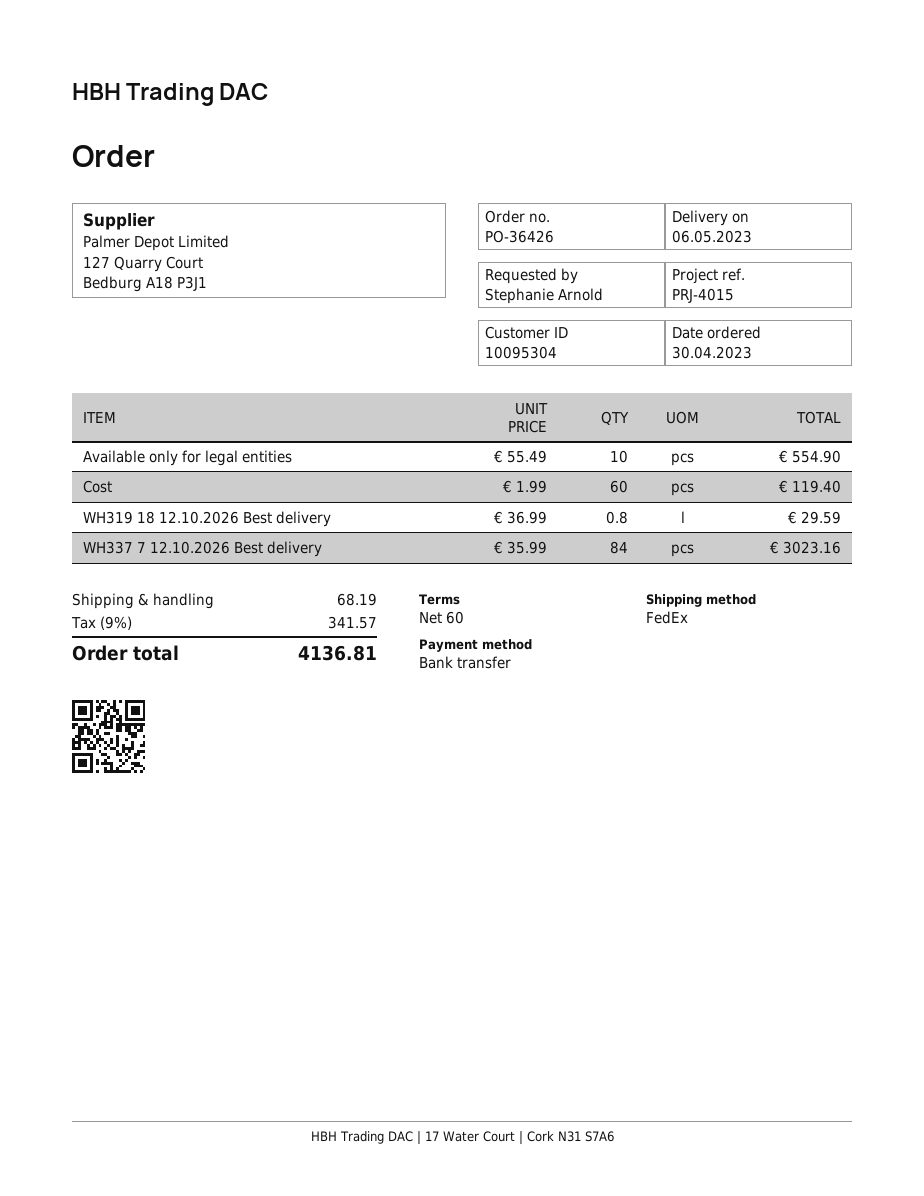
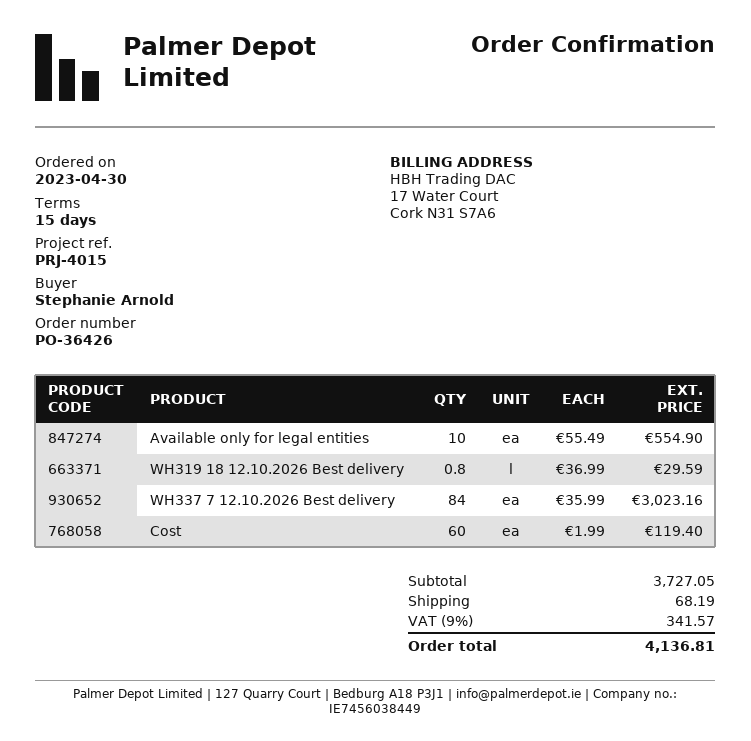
payment terms: 60 days -> 15 days

